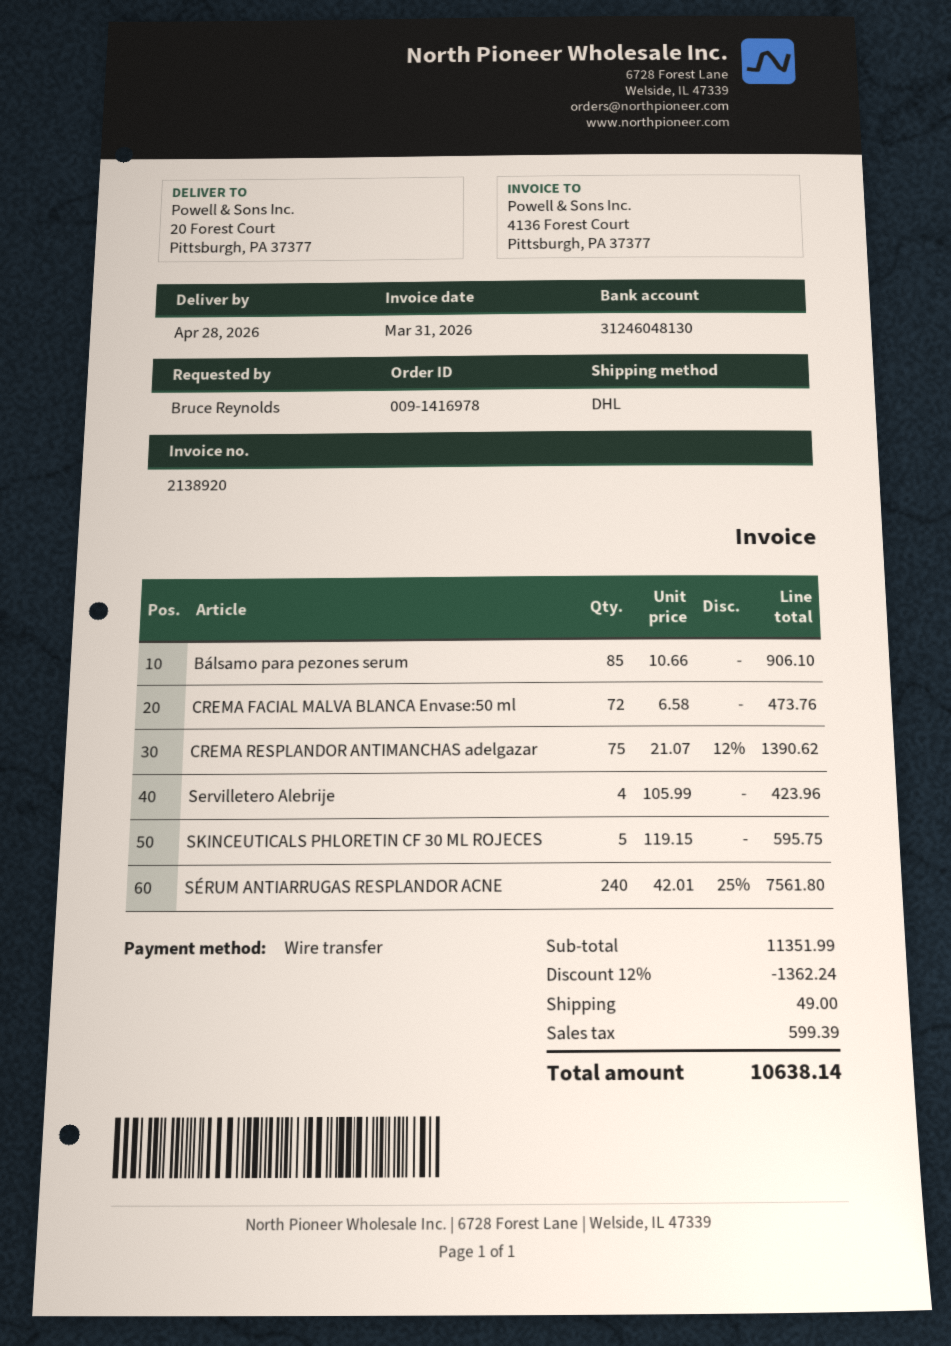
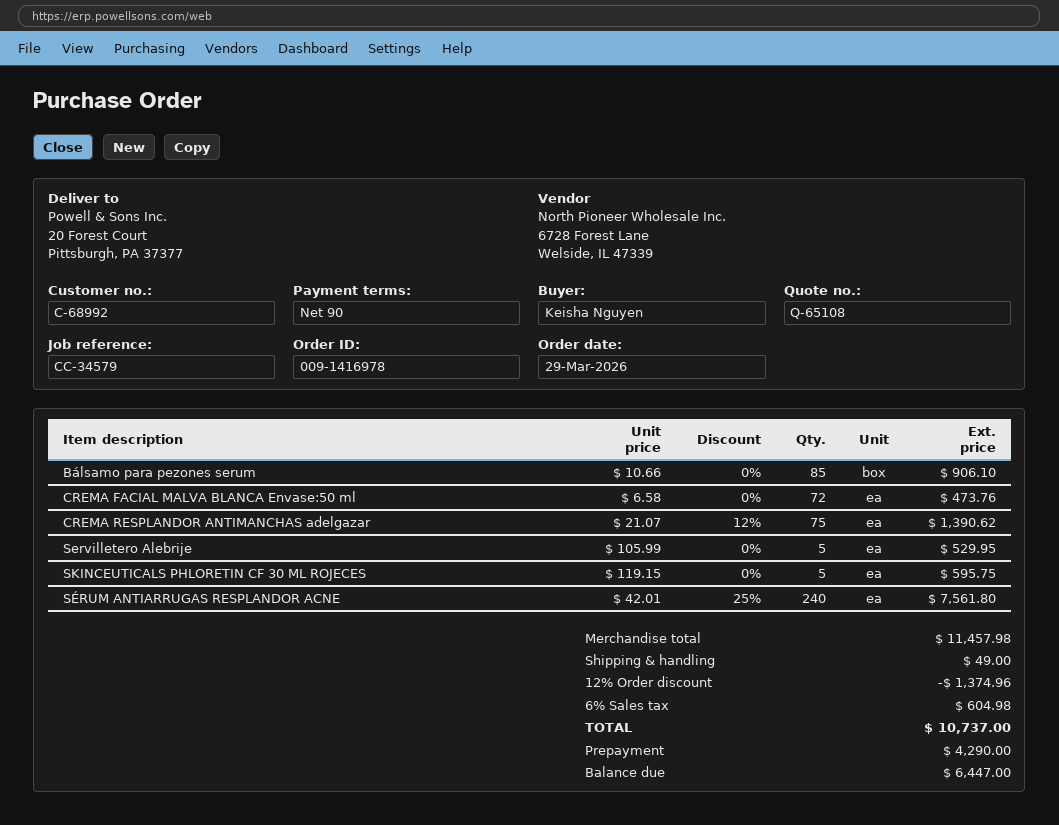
ordered by: Bruce Reynolds -> Keisha Nguyen
Servilletero Alebrije: 4 x 105.99 = 423.96 -> 5 x 105.99 = 529.95
subtotal: 11351.99 -> 11457.98
discount: 12% = 1362.24 -> 12% = 1374.96
tax: 599.39 -> 604.98
total: 10638.14 -> 10737.00

